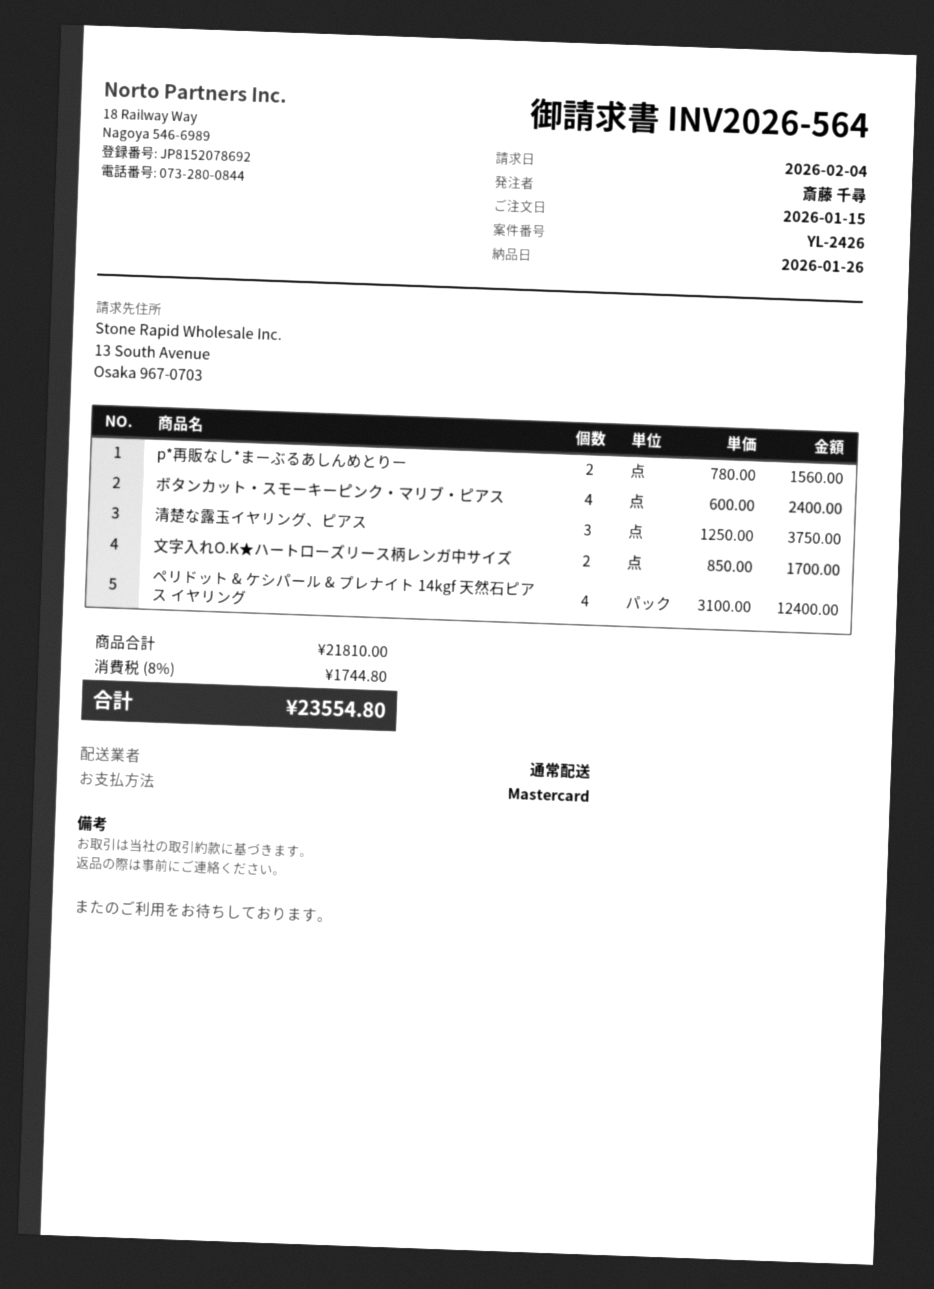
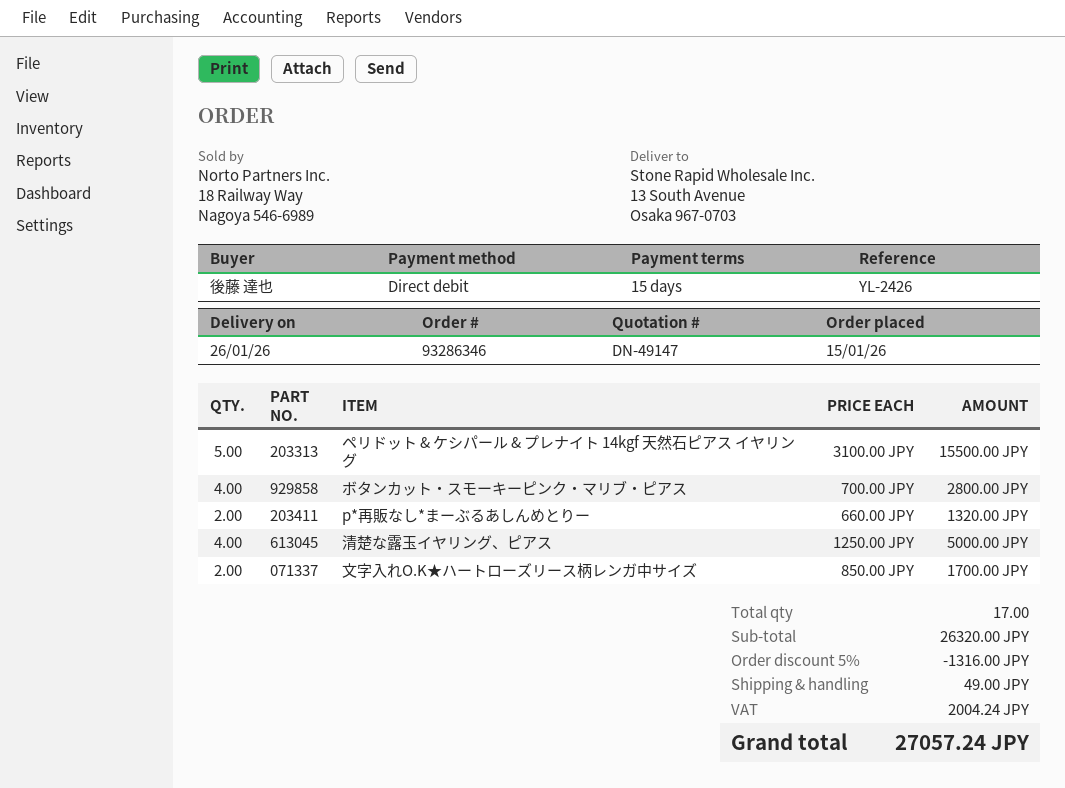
ordered by: 斎藤 千尋 -> 後藤 達也
payment method: Mastercard -> direct debit
p*再販なし*まーぶるあしんめとりー: 2 x 780.00 = 1560.00 -> 2 x 660.00 = 1320.00
ボタンカット・スモーキーピンク・マリブ・ピアス: 4 x 600.00 = 2400.00 -> 4 x 700.00 = 2800.00
清楚な露玉イヤリング、ピアス: 3 x 1250.00 = 3750.00 -> 4 x 1250.00 = 5000.00
ペリドット & ケシパール & プレナイト 14kgf 天然石ピアス イヤリング: 4 x 3100.00 = 12400.00 -> 5 x 3100.00 = 15500.00
subtotal: 21810.00 -> 26320.00
discount: none -> 5% = 1316.00
shipping: none -> 49.00
tax: 1744.80 -> 2004.24
total: 23554.80 -> 27057.24

